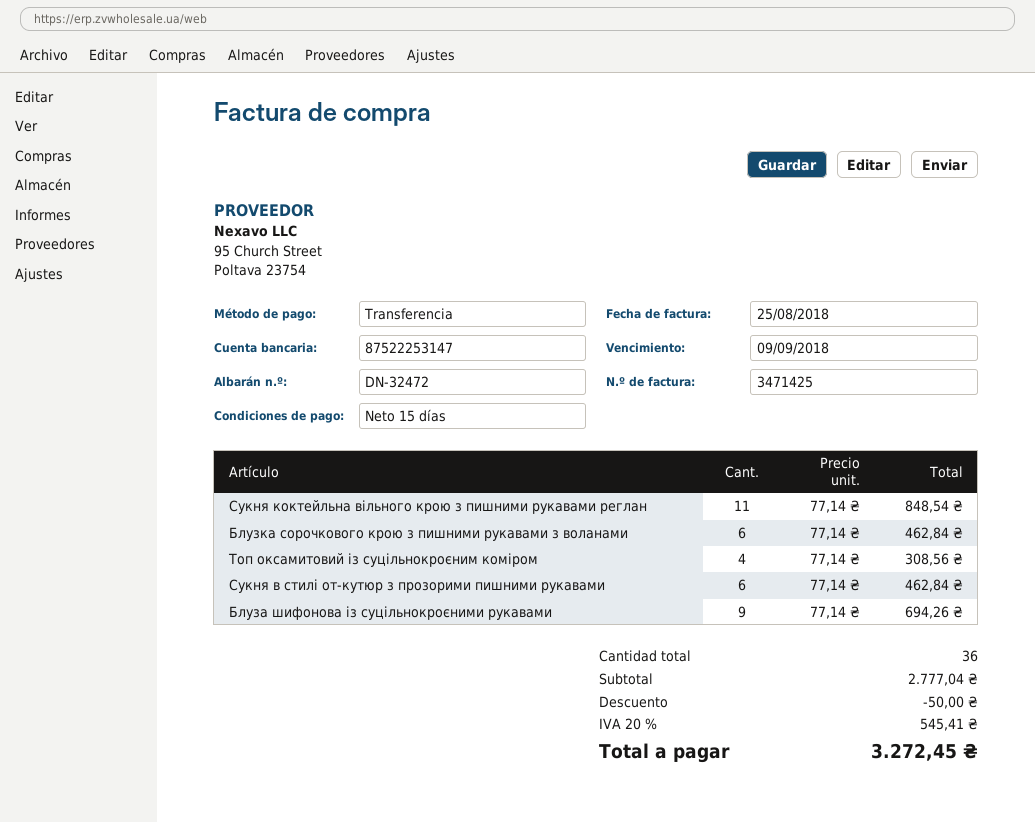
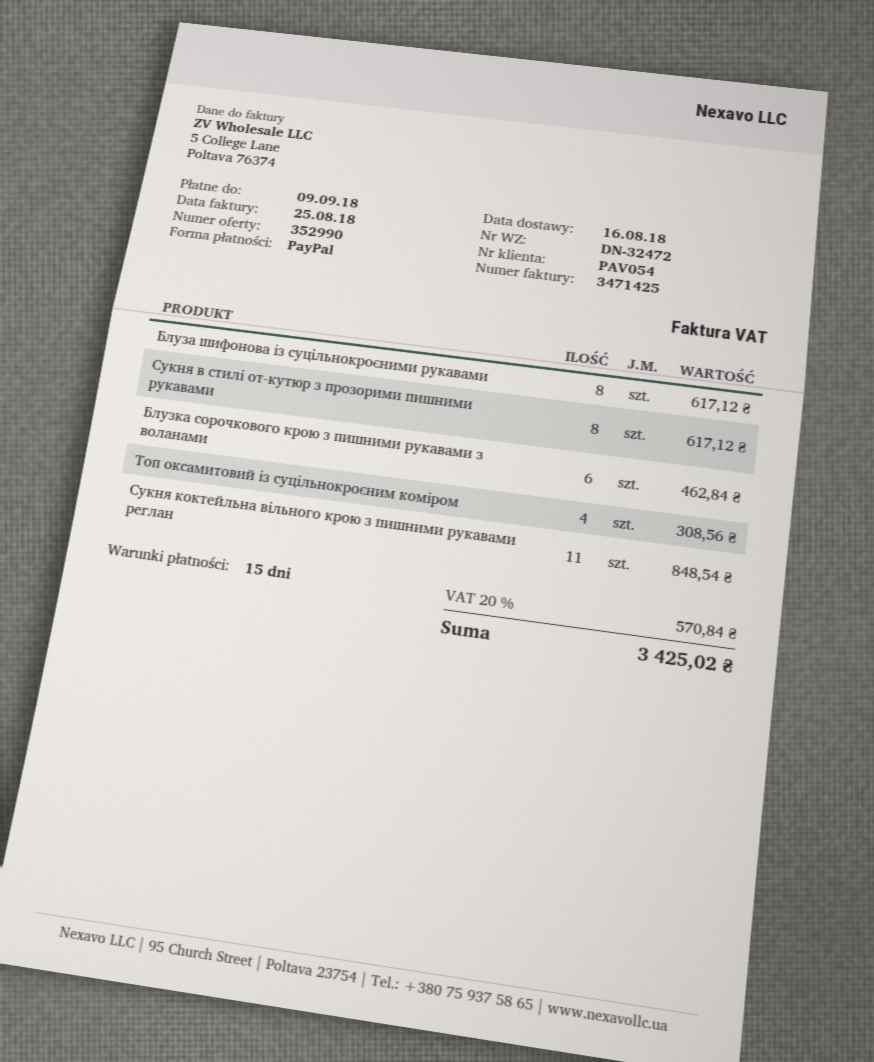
payment method: bank transfer -> PayPal
Сукня в стилі от-кутюр з прозорими пишними рукавами: 6 for 462.84 -> 8 for 617.12
Блуза шифонова із суцільнокроєними рукавами: 9 for 694.26 -> 8 for 617.12
discount: 50.00 -> none
tax: 20% = 545.41 -> 20% = 570.84
total: 3272.45 -> 3425.02

